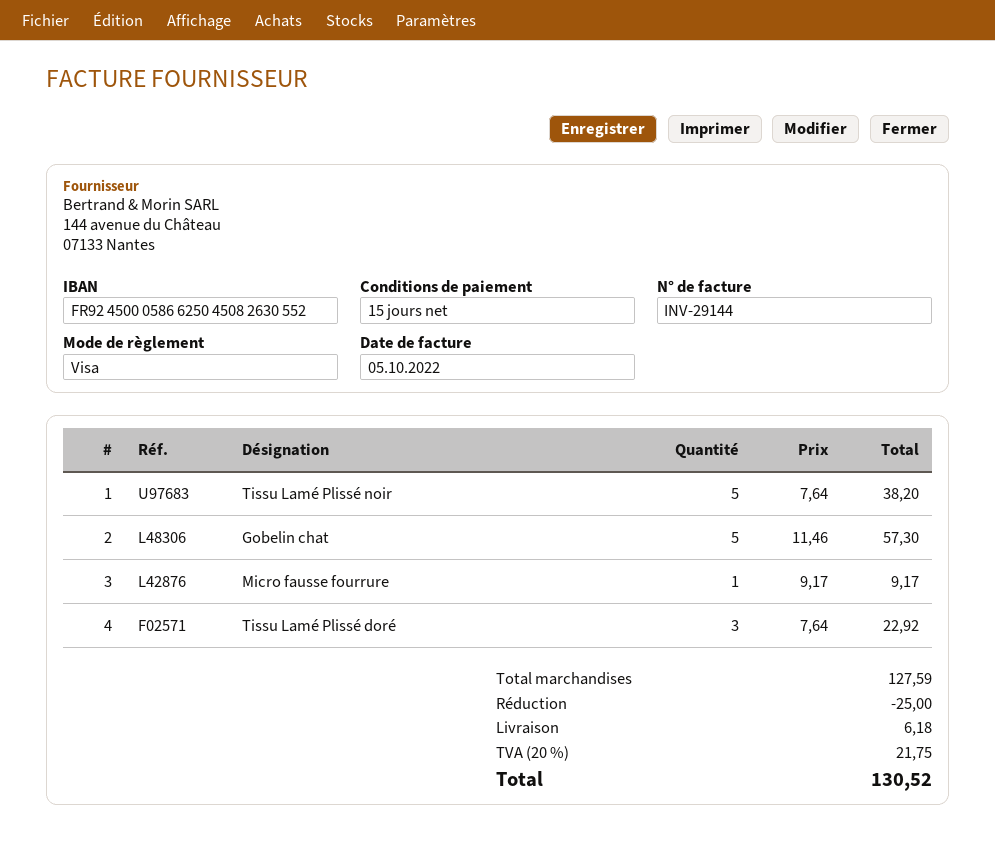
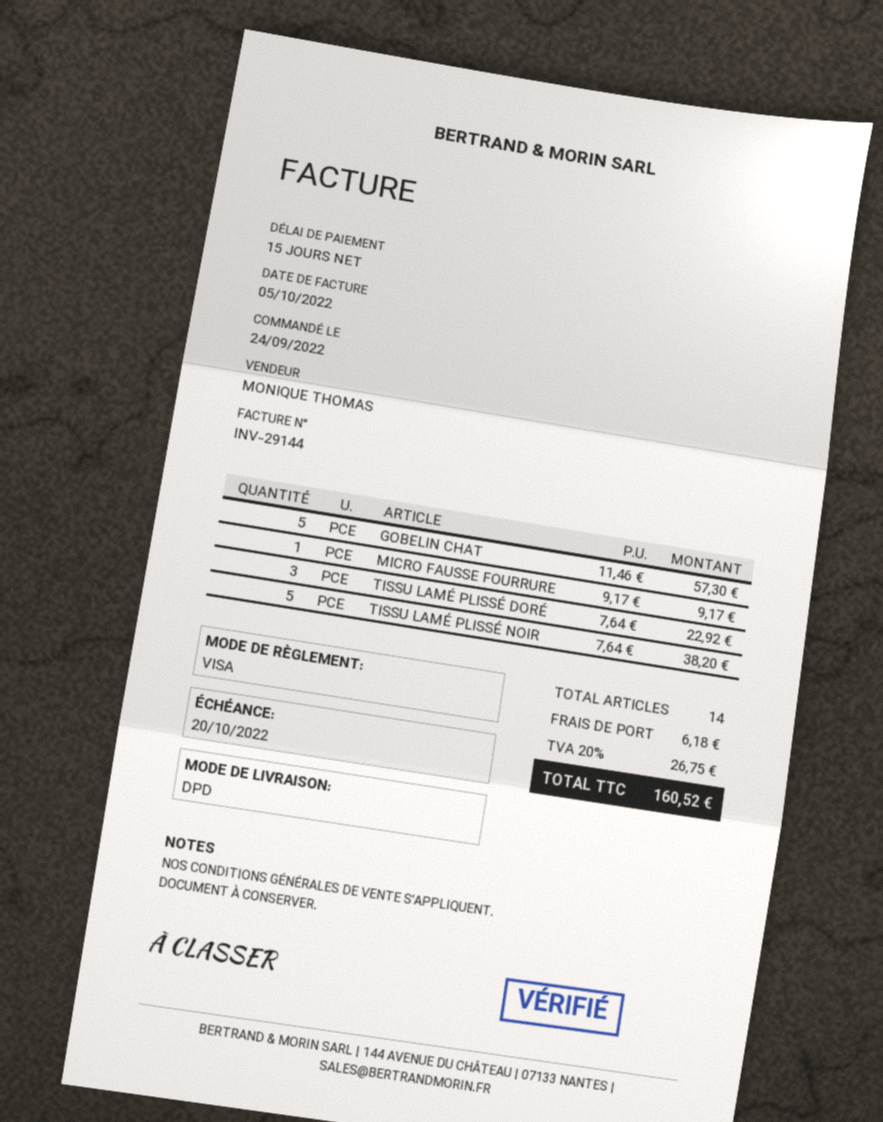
discount: 25.00 -> none
tax: 20% = 21.75 -> 20% = 26.75
total: 130.52 -> 160.52

